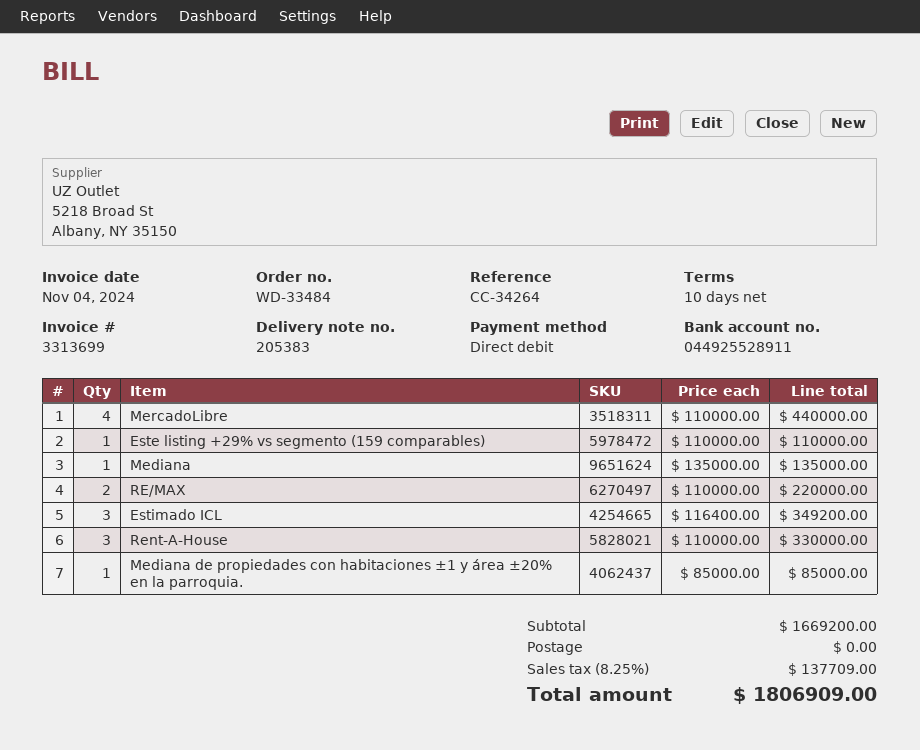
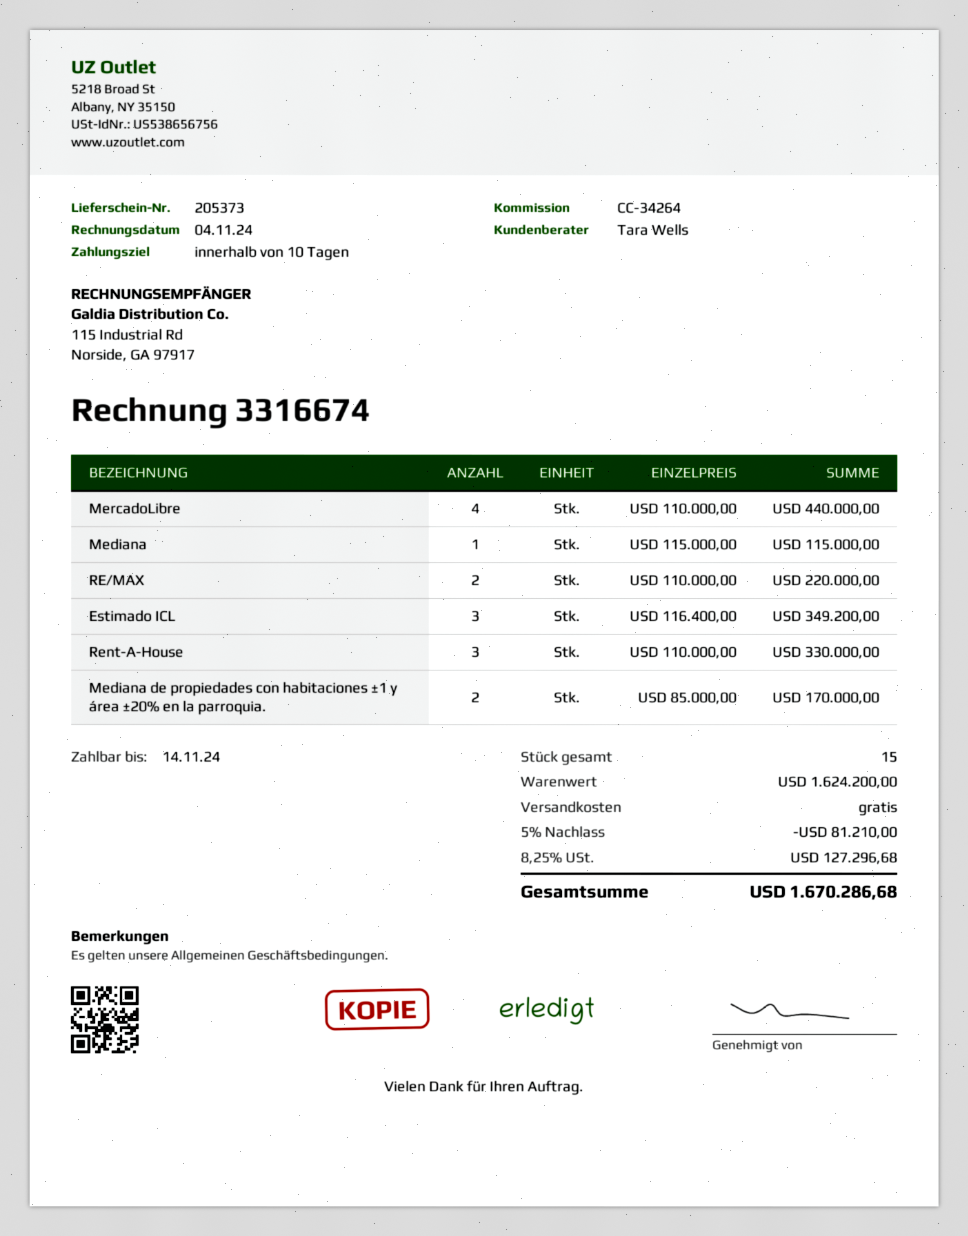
delivery note number: 205383 -> 205373
invoice number: 3313699 -> 3316674
Este listing +29% vs segmento (159 comparables): 1 x 110000.00 = 110000.00 -> none
Mediana: 1 x 135000.00 = 135000.00 -> 1 x 115000.00 = 115000.00
Mediana de propiedades con habitaciones ±1 y área ±20% en la parroquia.: 1 x 85000.00 = 85000.00 -> 2 x 85000.00 = 170000.00
subtotal: 1669200.00 -> 1624200.00
discount: none -> 5% = 81210.00
tax: 8.25% = 137709.00 -> 8.25% = 127296.68
total: 1806909.00 -> 1670286.68

